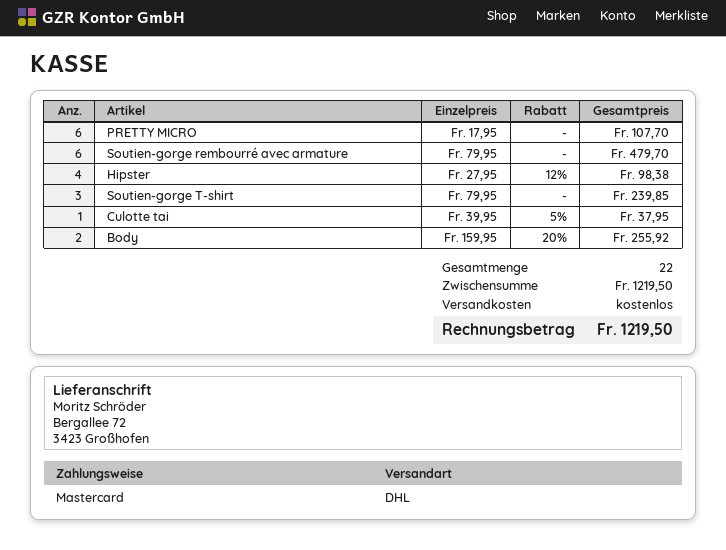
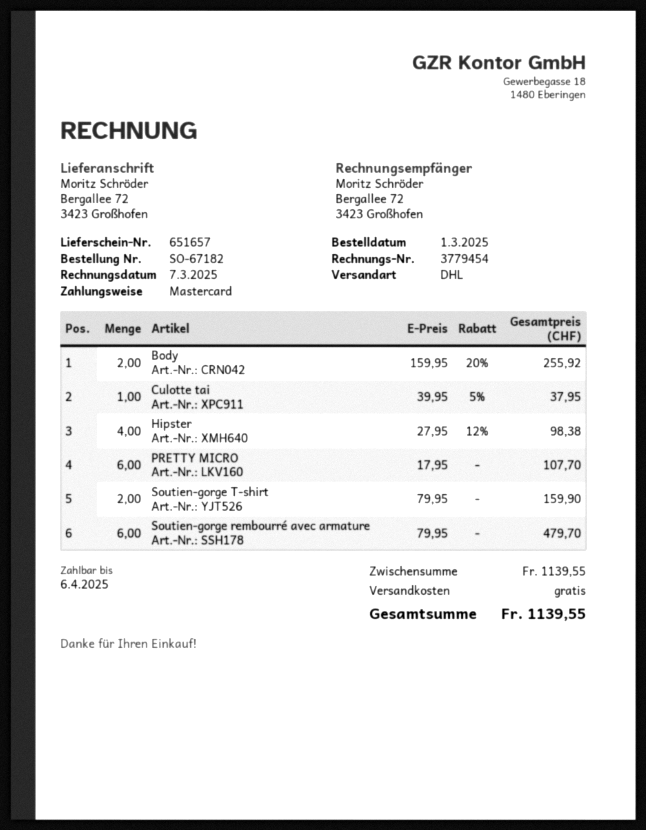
Soutien-gorge T-shirt: 3 x 79.95 = 239.85 -> 2 x 79.95 = 159.90
subtotal: 1219.50 -> 1139.55
total: 1219.50 -> 1139.55

